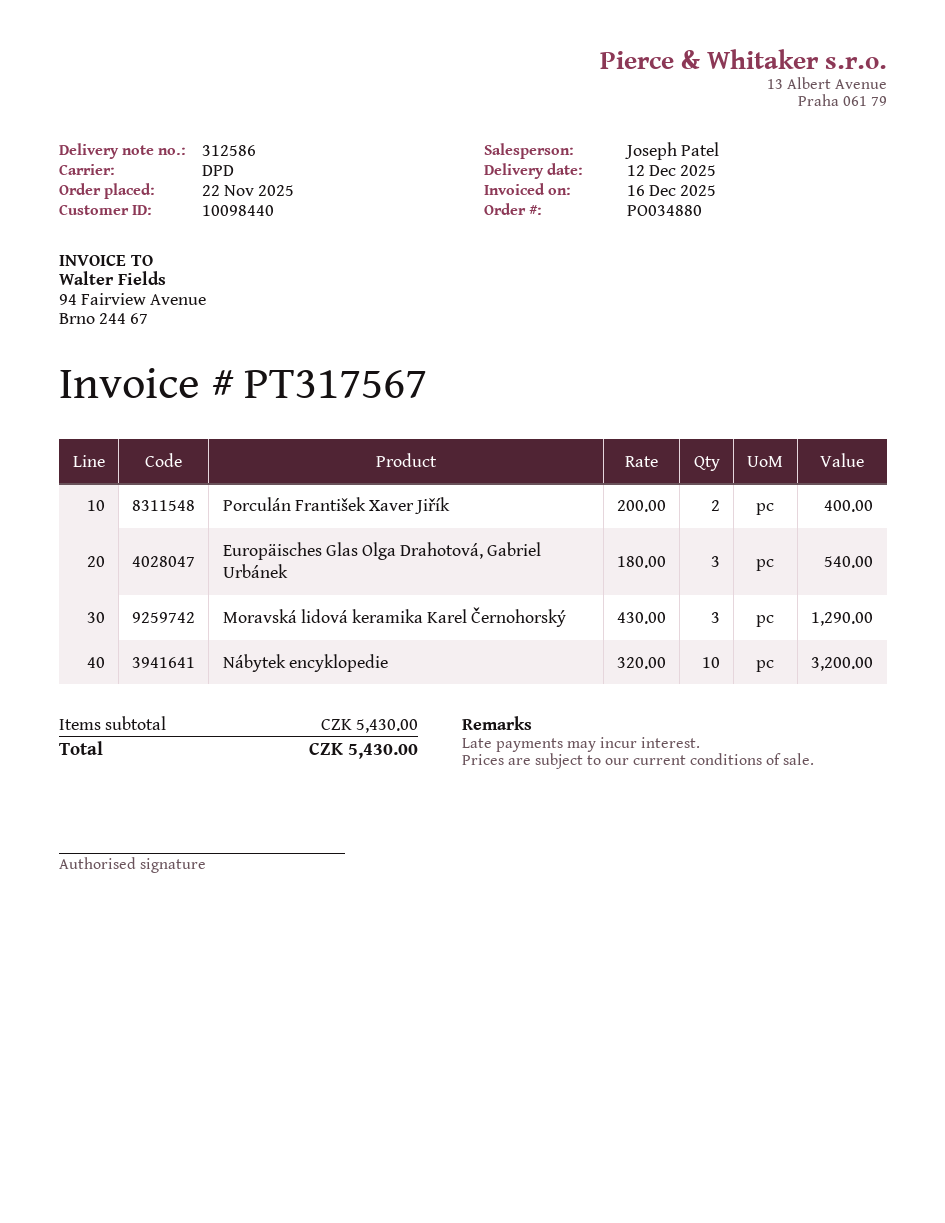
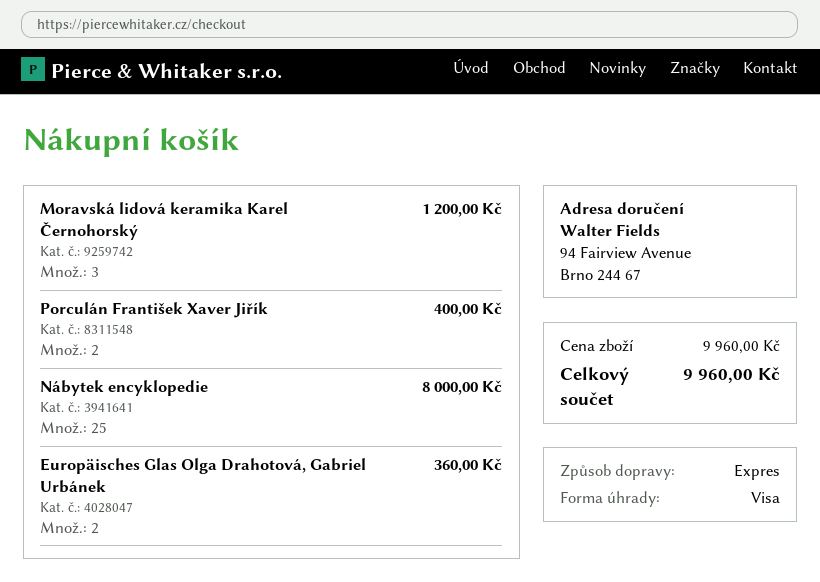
shipping method: DPD -> express
Europäisches Glas Olga Drahotová, Gabriel Urbánek: 3 for 540.00 -> 2 for 360.00
Moravská lidová keramika Karel Černohorský: 3 for 1290.00 -> 3 for 1200.00
Nábytek encyklopedie: 10 for 3200.00 -> 25 for 8000.00
subtotal: 5430.00 -> 9960.00
total: 5430.00 -> 9960.00

